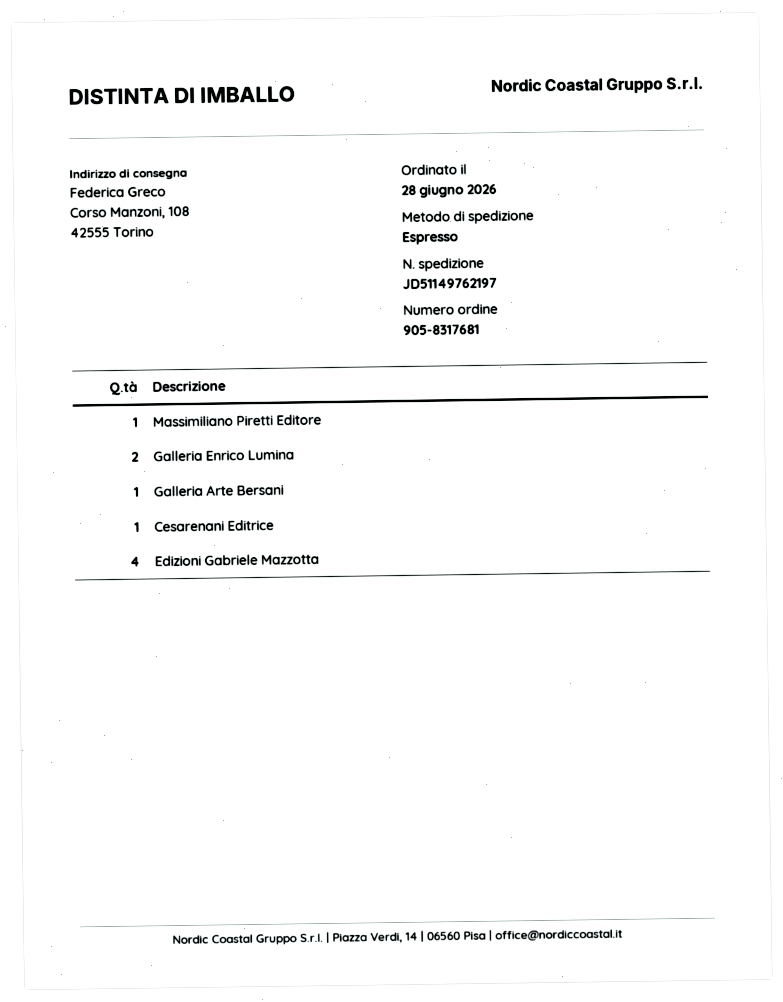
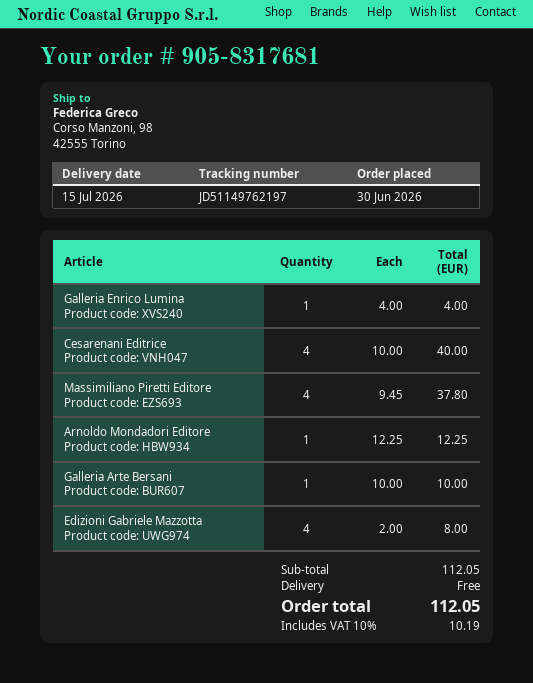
order date: 2026-06-28 -> 2026-06-30
ship to: Corso Manzoni, 108, 42555 Torino -> Corso Manzoni, 98, 42555 Torino
Massimiliano Piretti Editore: 1 -> 4
Galleria Enrico Lumina: 2 -> 1
Cesarenani Editrice: 1 -> 4
Arnoldo Mondadori Editore: none -> 1

